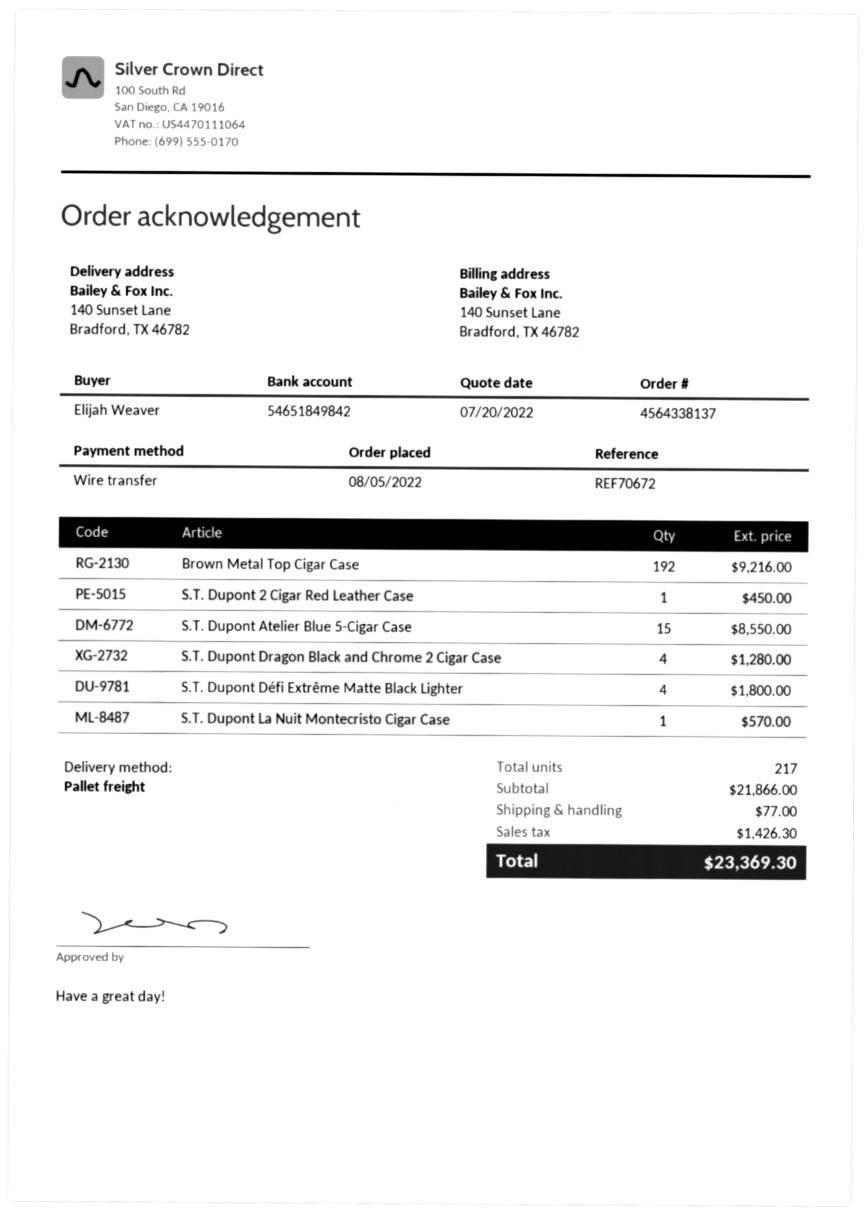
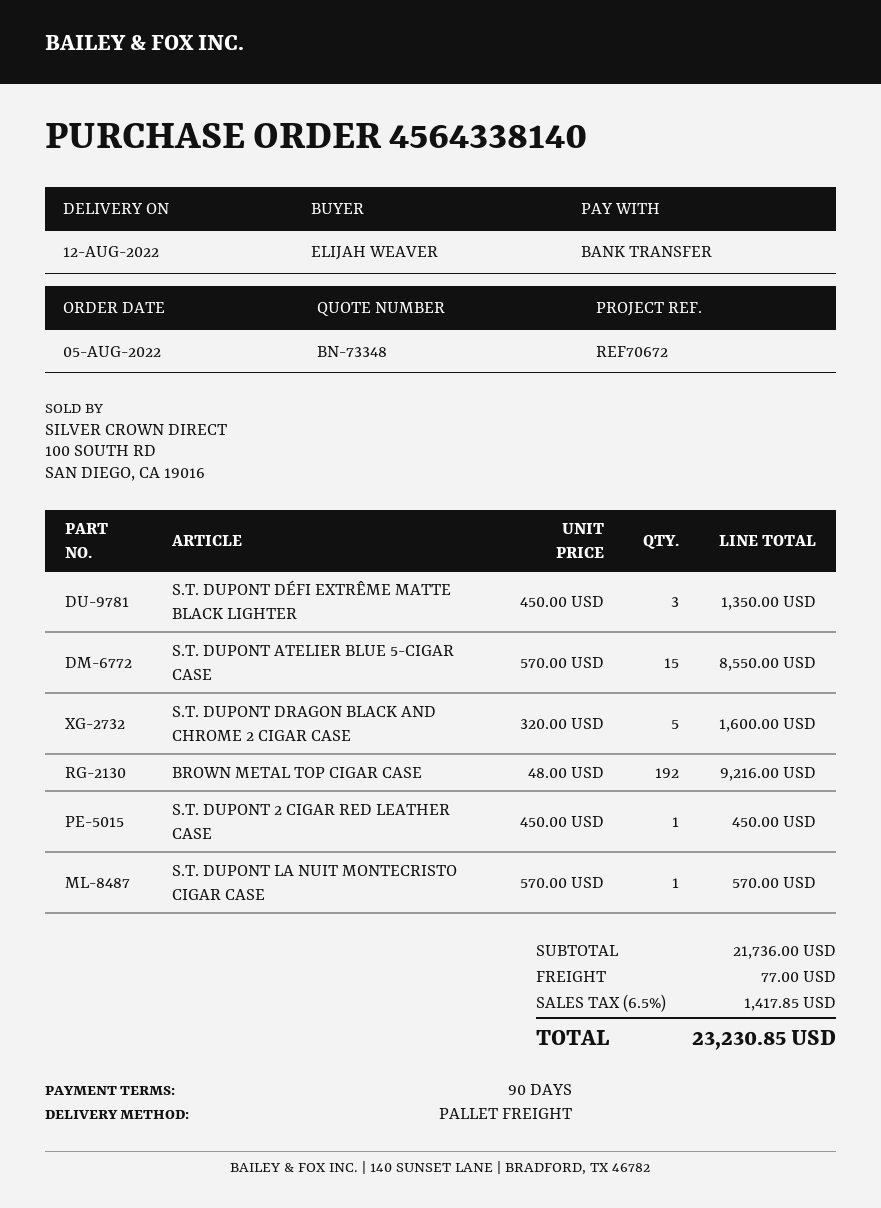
order number: 4564338137 -> 4564338140
S.T. Dupont Dragon Black and Chrome 2 Cigar Case: 4 for 1280.00 -> 5 for 1600.00
S.T. Dupont Défi Extrême Matte Black Lighter: 4 for 1800.00 -> 3 for 1350.00
subtotal: 21866.00 -> 21736.00
tax: 1426.30 -> 1417.85
total: 23369.30 -> 23230.85

